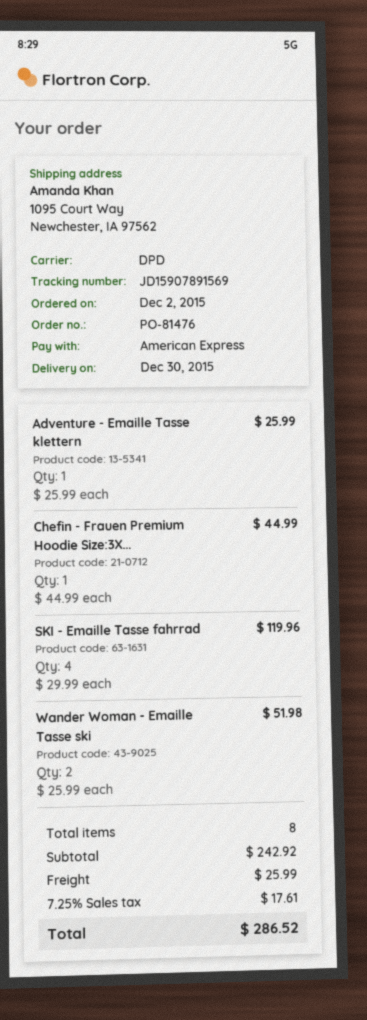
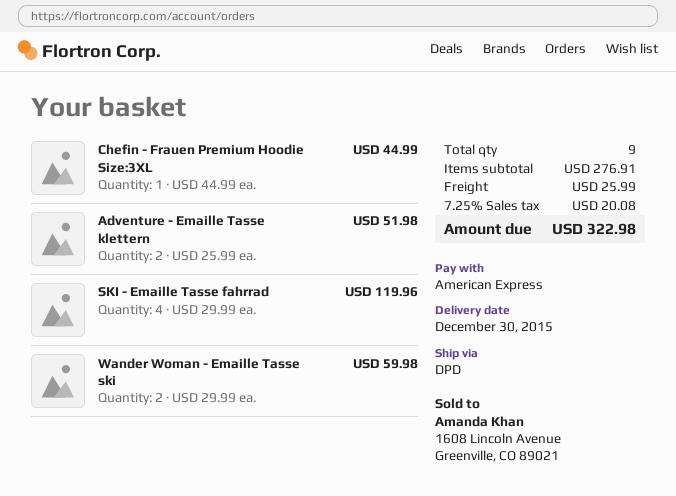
Adventure - Emaille Tasse klettern: 1 x 25.99 = 25.99 -> 2 x 25.99 = 51.98
Wander Woman - Emaille Tasse ski: 2 x 25.99 = 51.98 -> 2 x 29.99 = 59.98
total quantity: 8 -> 9
subtotal: 242.92 -> 276.91
tax: 7.25% = 17.61 -> 7.25% = 20.08
total: 286.52 -> 322.98

